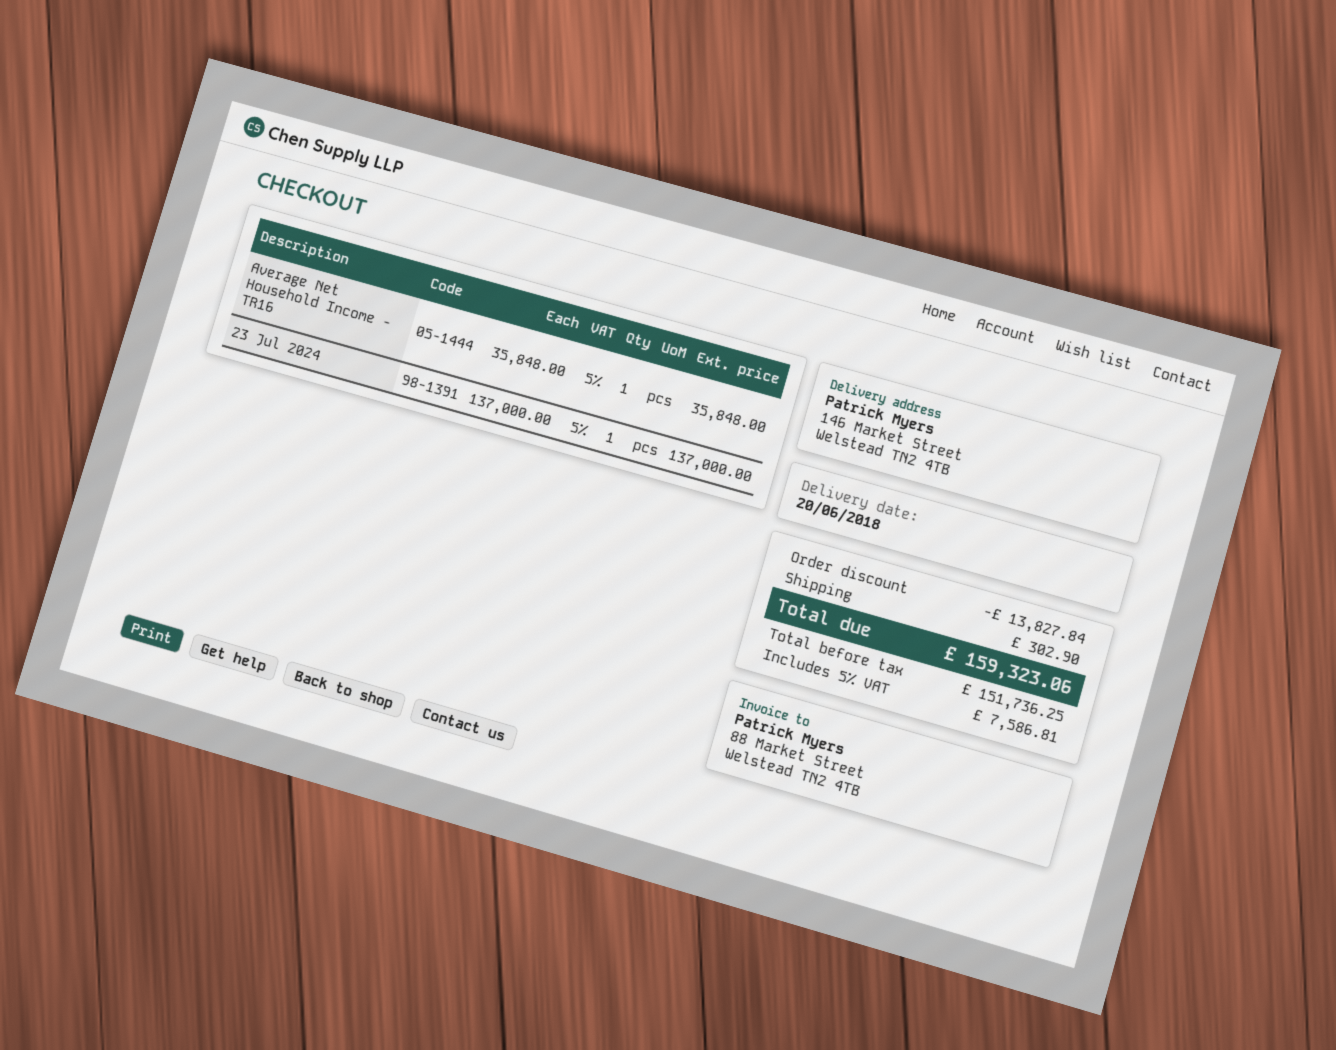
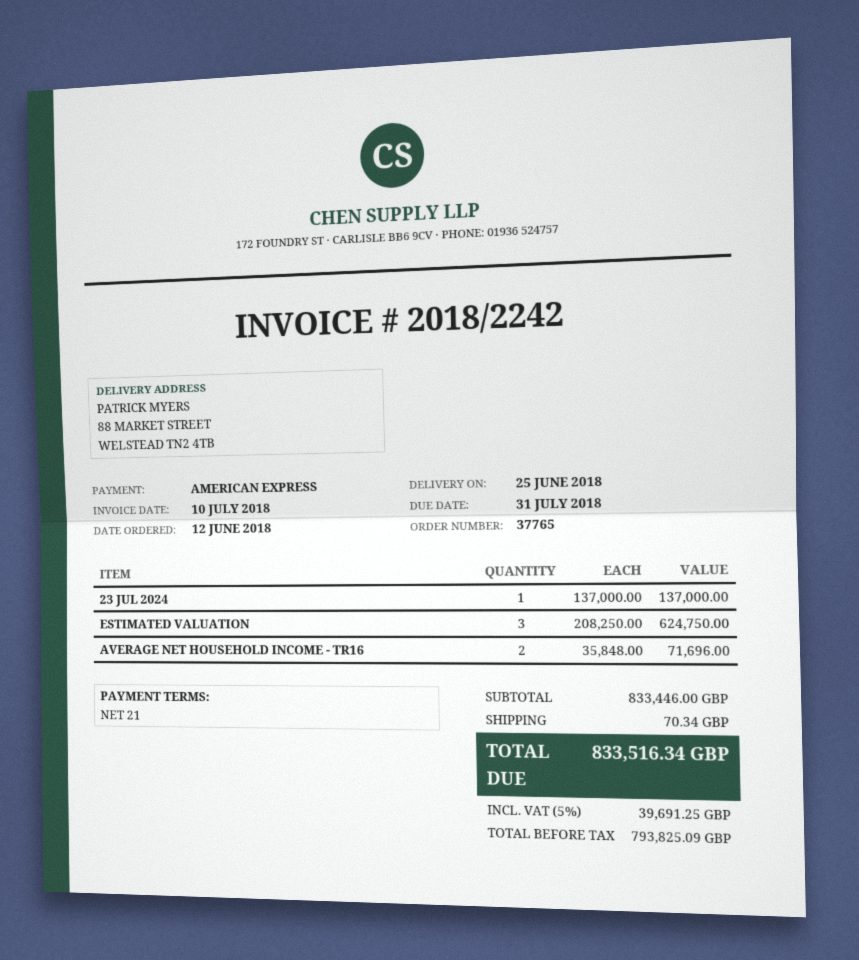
delivery date: 2018-06-20 -> 2018-06-25
ship to: 146 Market Street, Welstead TN2 4TB -> 88 MARKET STREET, WELSTEAD TN2 4TB
Average Net Household Income - TR16: 1 x 35848.00 = 35848.00 -> 2 x 35848.00 = 71696.00
ESTIMATED VALUATION: none -> 3 x 208250.00 = 624750.00
discount: 13827.84 -> none
shipping: 302.90 -> 70.34
net: 151736.25 -> 793825.09
tax: 5% = 7586.81 -> 5% = 39691.25
total: 159323.06 -> 833516.34

